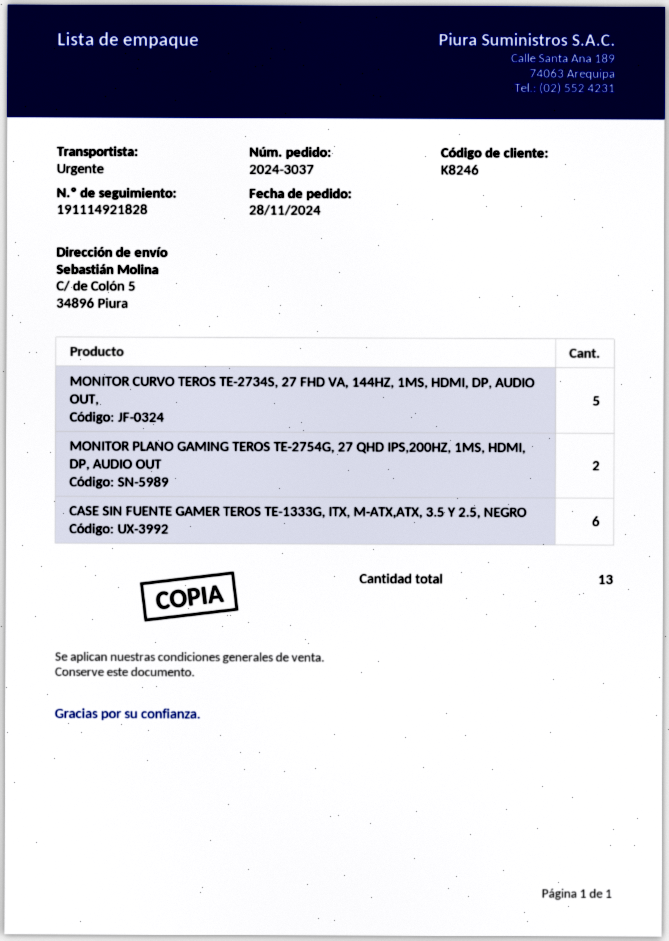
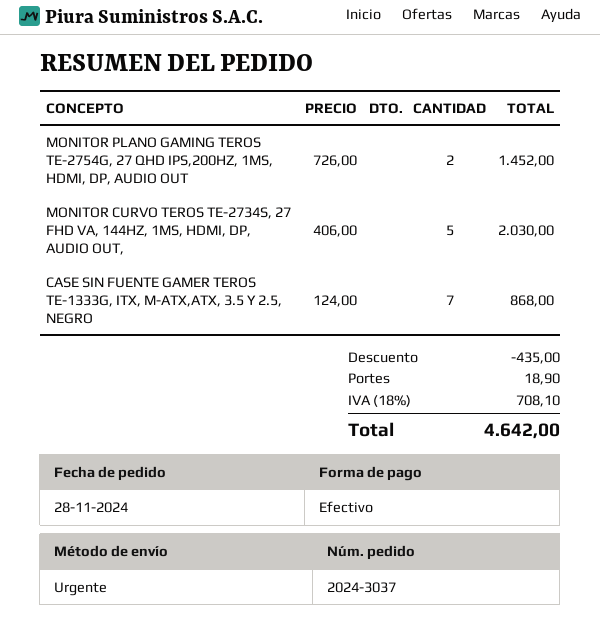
CASE SIN FUENTE GAMER TEROS TE-1333G, ITX, M-ATX,ATX, 3.5 Y 2.5, NEGRO: 6 -> 7

